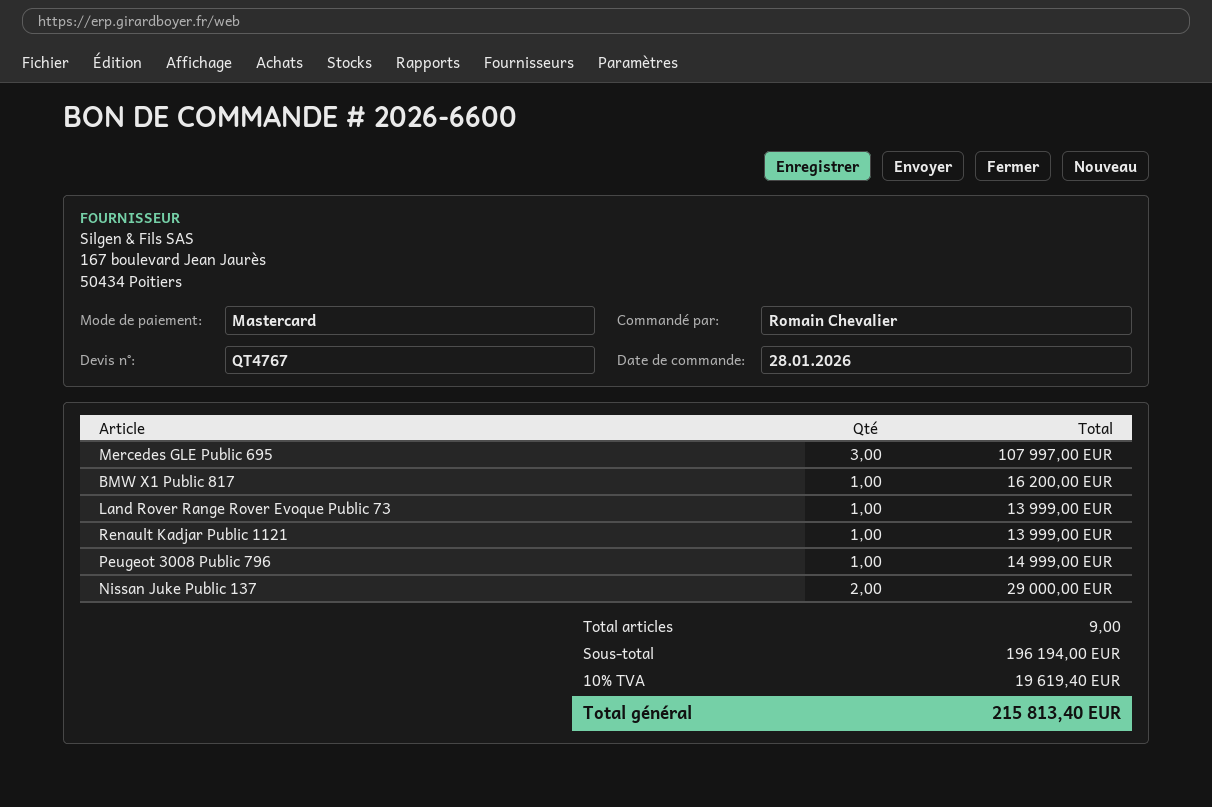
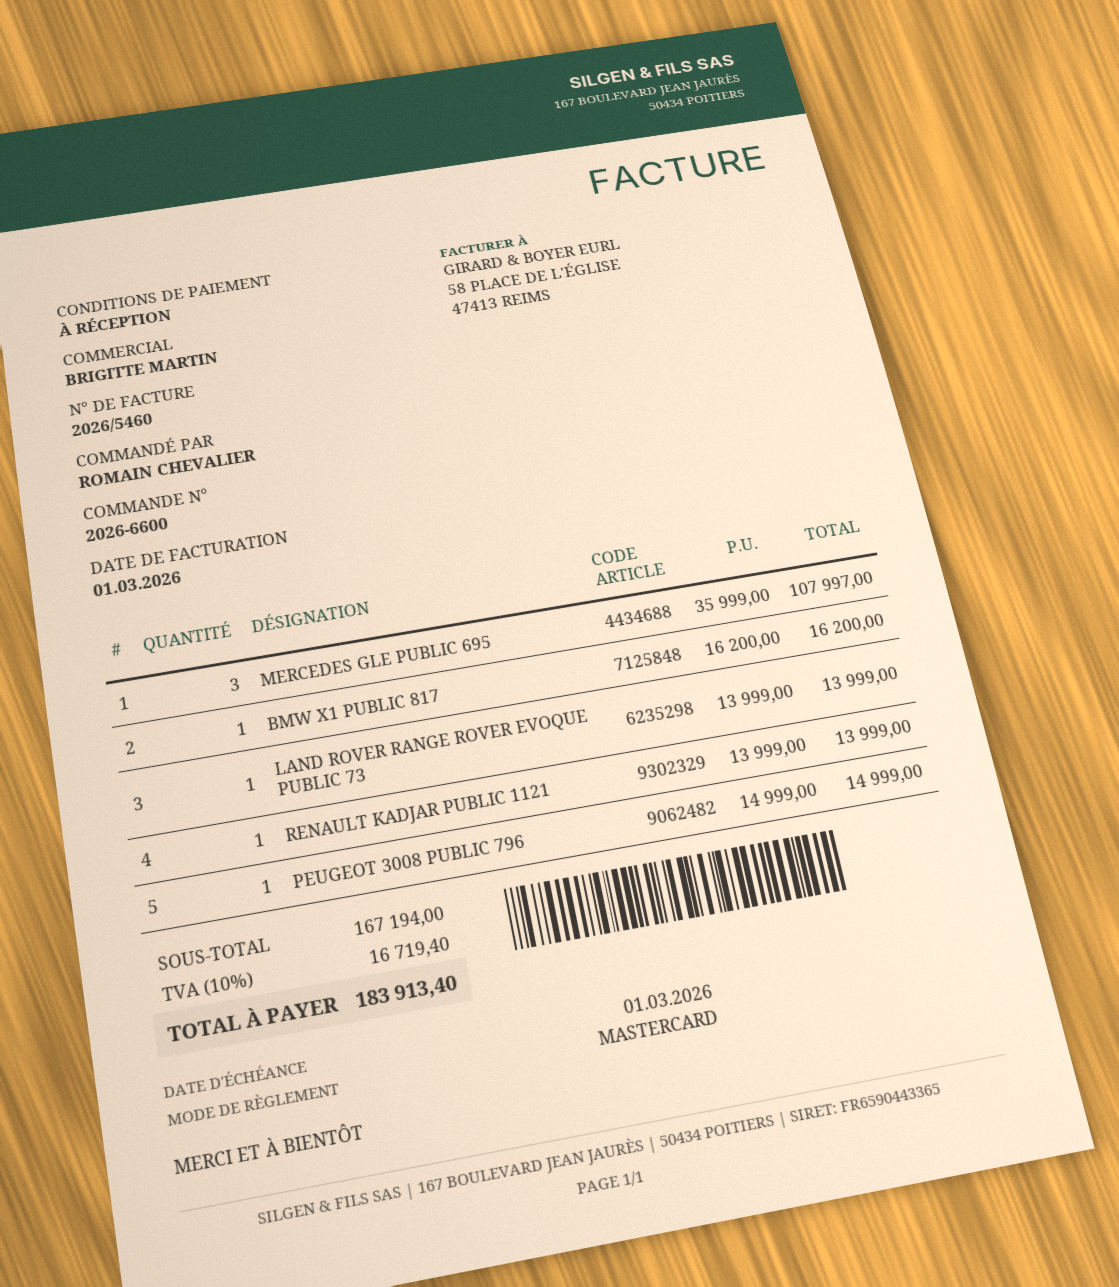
Nissan Juke Public 137: 2 for 29000.00 -> none
subtotal: 196194.00 -> 167194.00
tax: 10% = 19619.40 -> 10% = 16719.40
total: 215813.40 -> 183913.40

